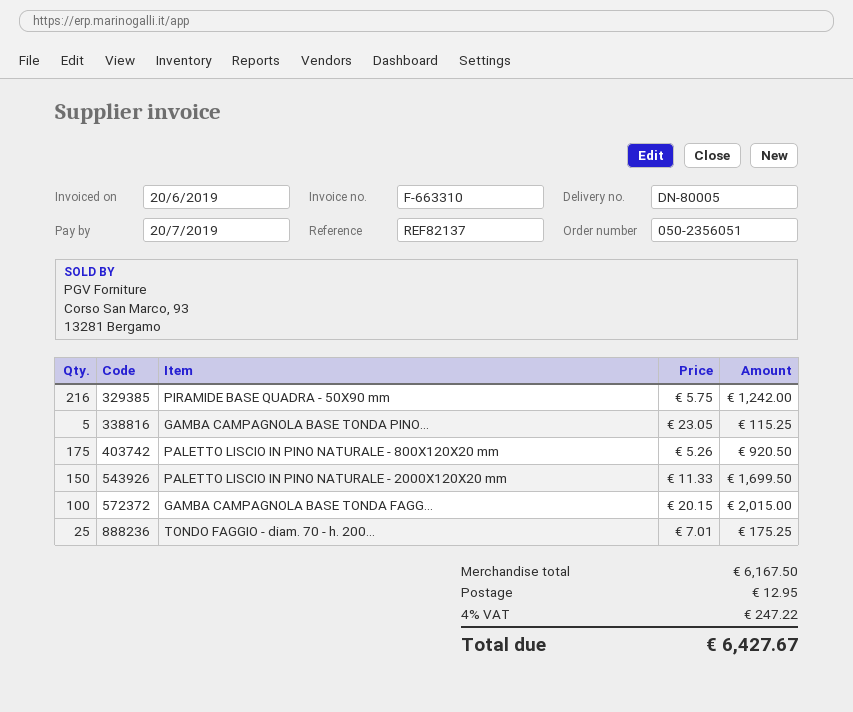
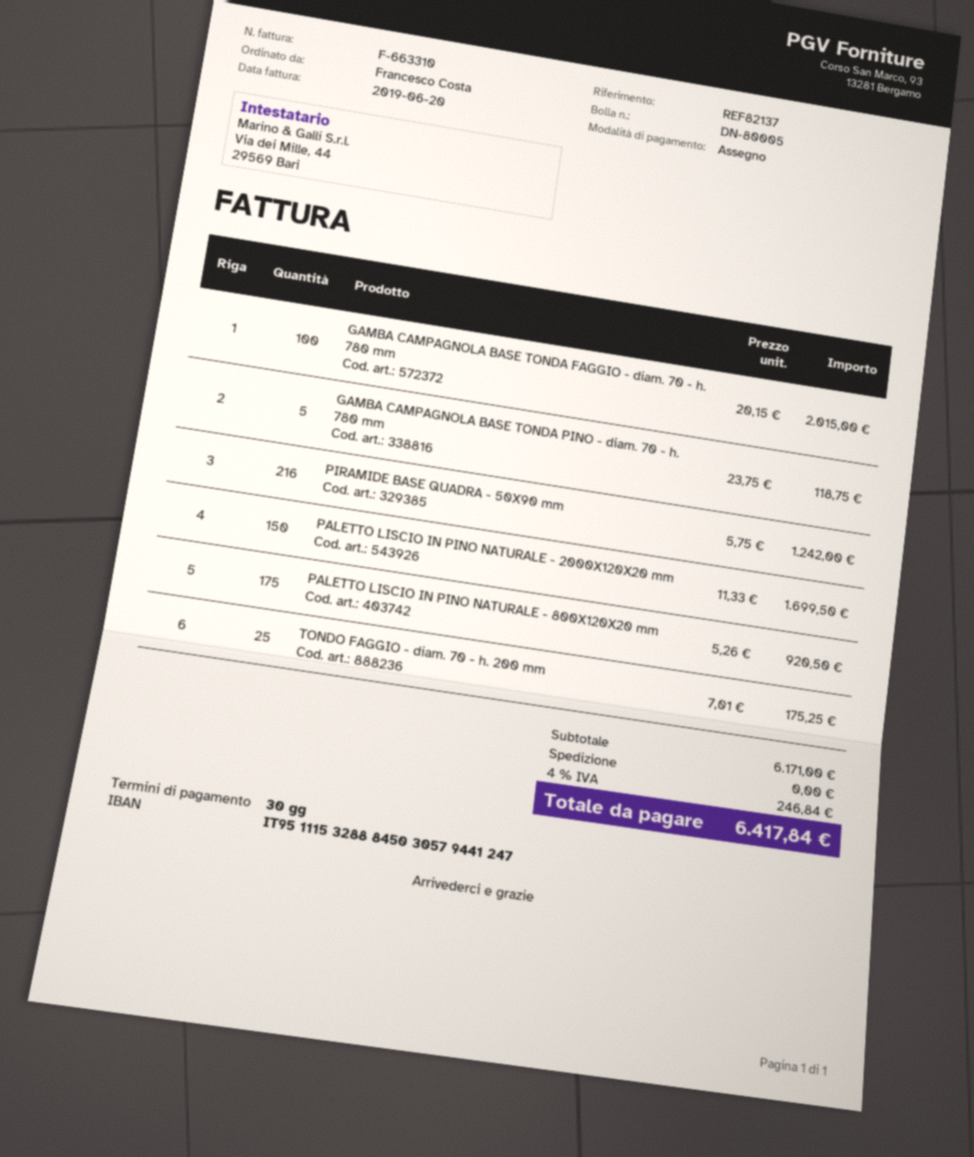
GAMBA CAMPAGNOLA BASE TONDA PINO...: 5 x 23.05 = 115.25 -> 5 x 23.75 = 118.75
subtotal: 6167.50 -> 6171.00
shipping: 12.95 -> 0.00
tax: 4% = 247.22 -> 4% = 246.84
total: 6427.67 -> 6417.84

